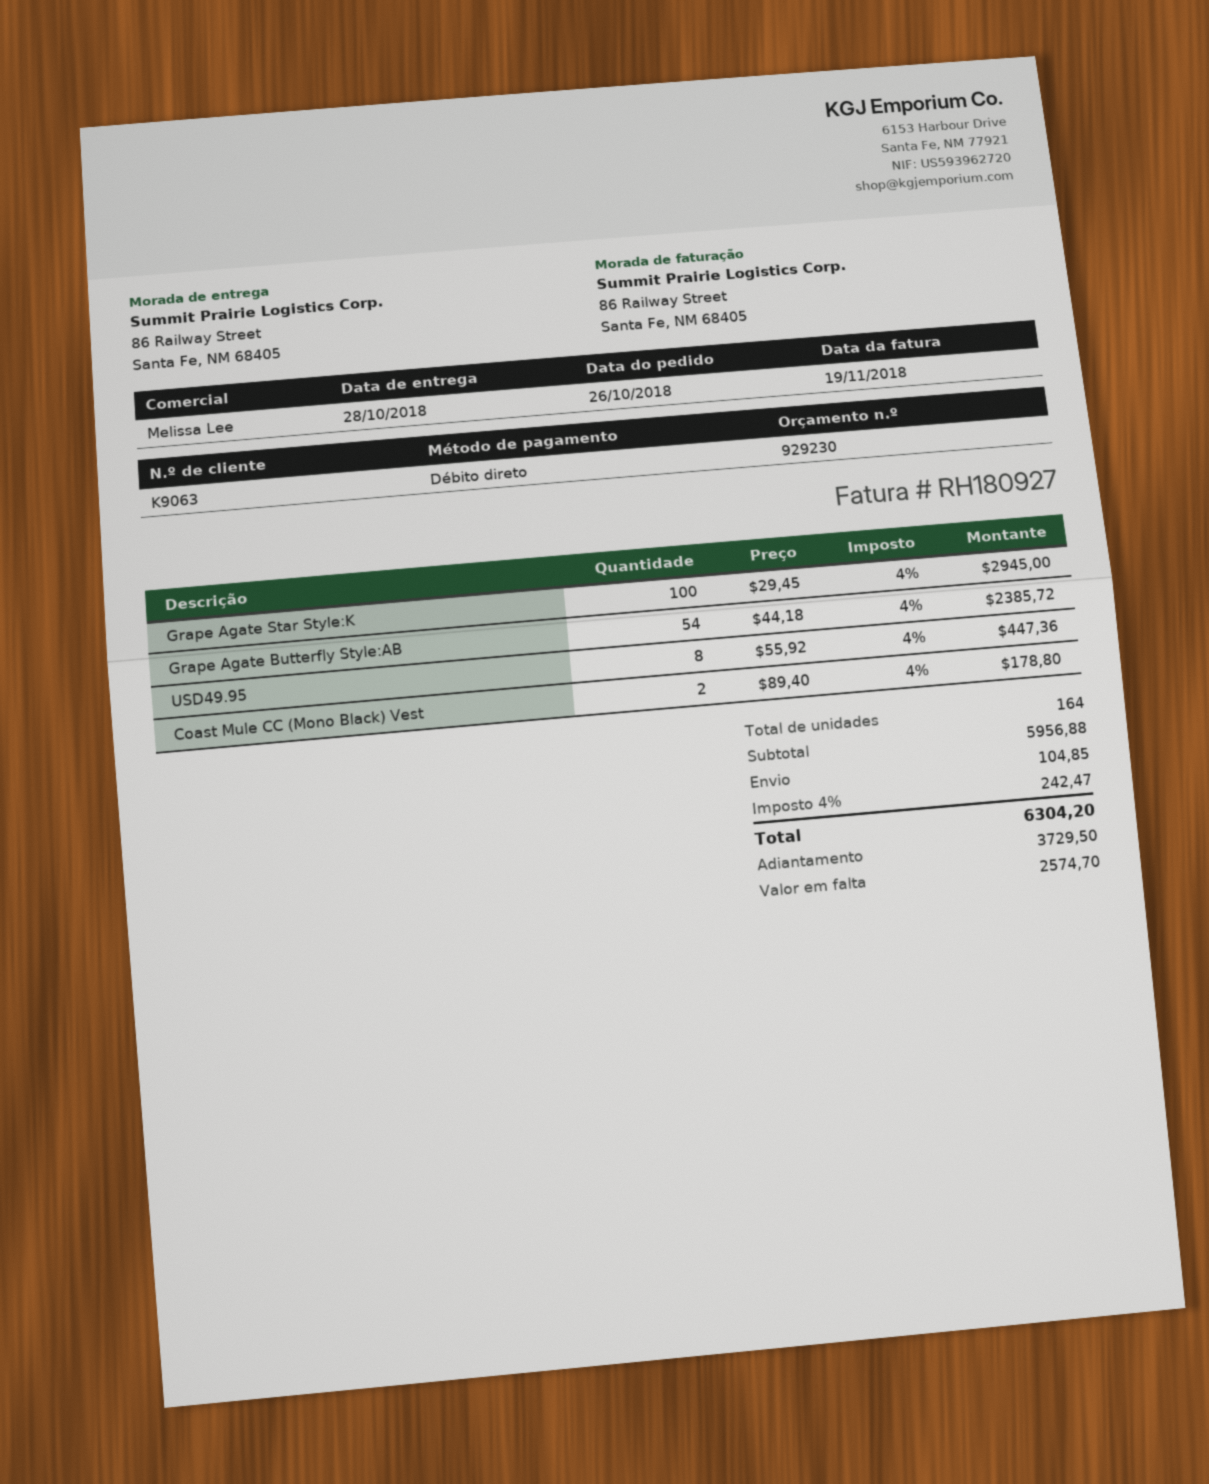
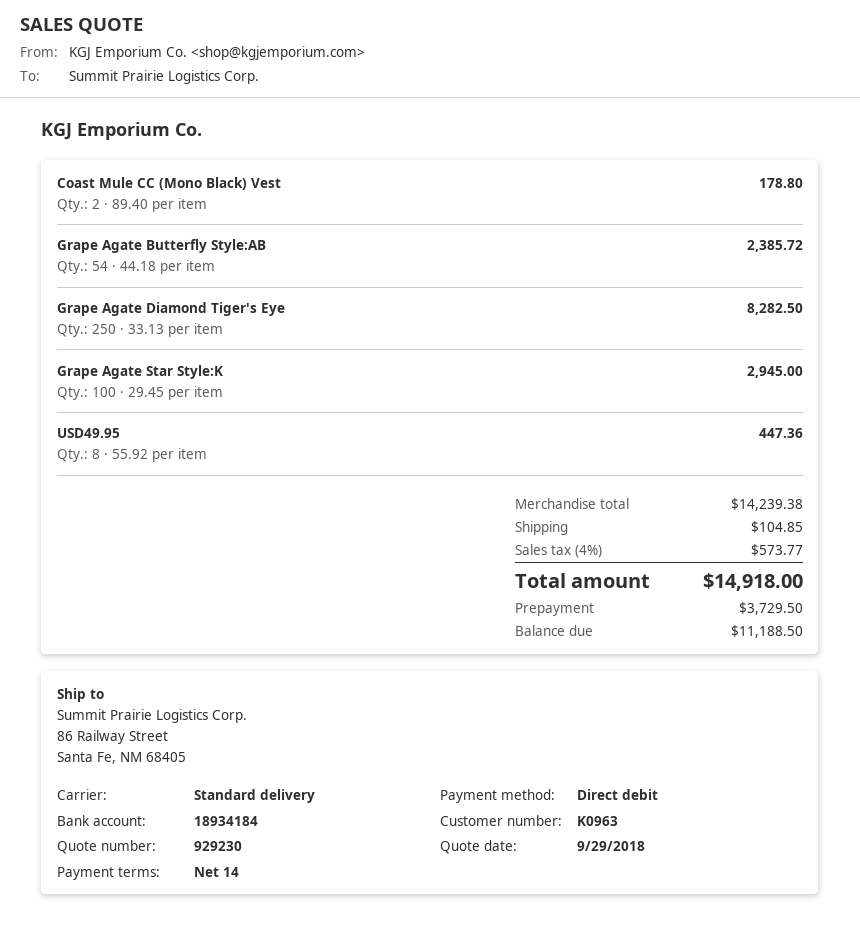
customer number: K9063 -> K0963
Grape Agate Diamond Tiger's Eye: none -> 250 x 33.13 = 8282.50
subtotal: 5956.88 -> 14239.38
tax: 4% = 242.47 -> 4% = 573.77
total: 6304.20 -> 14918.00
balance: 2574.70 -> 11188.50

